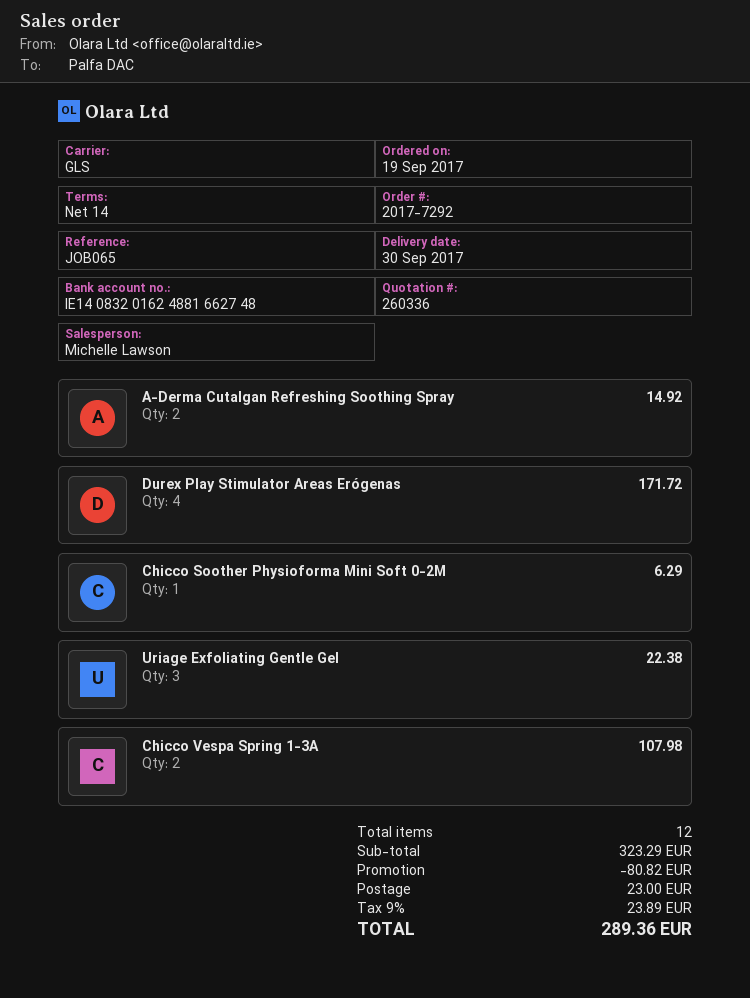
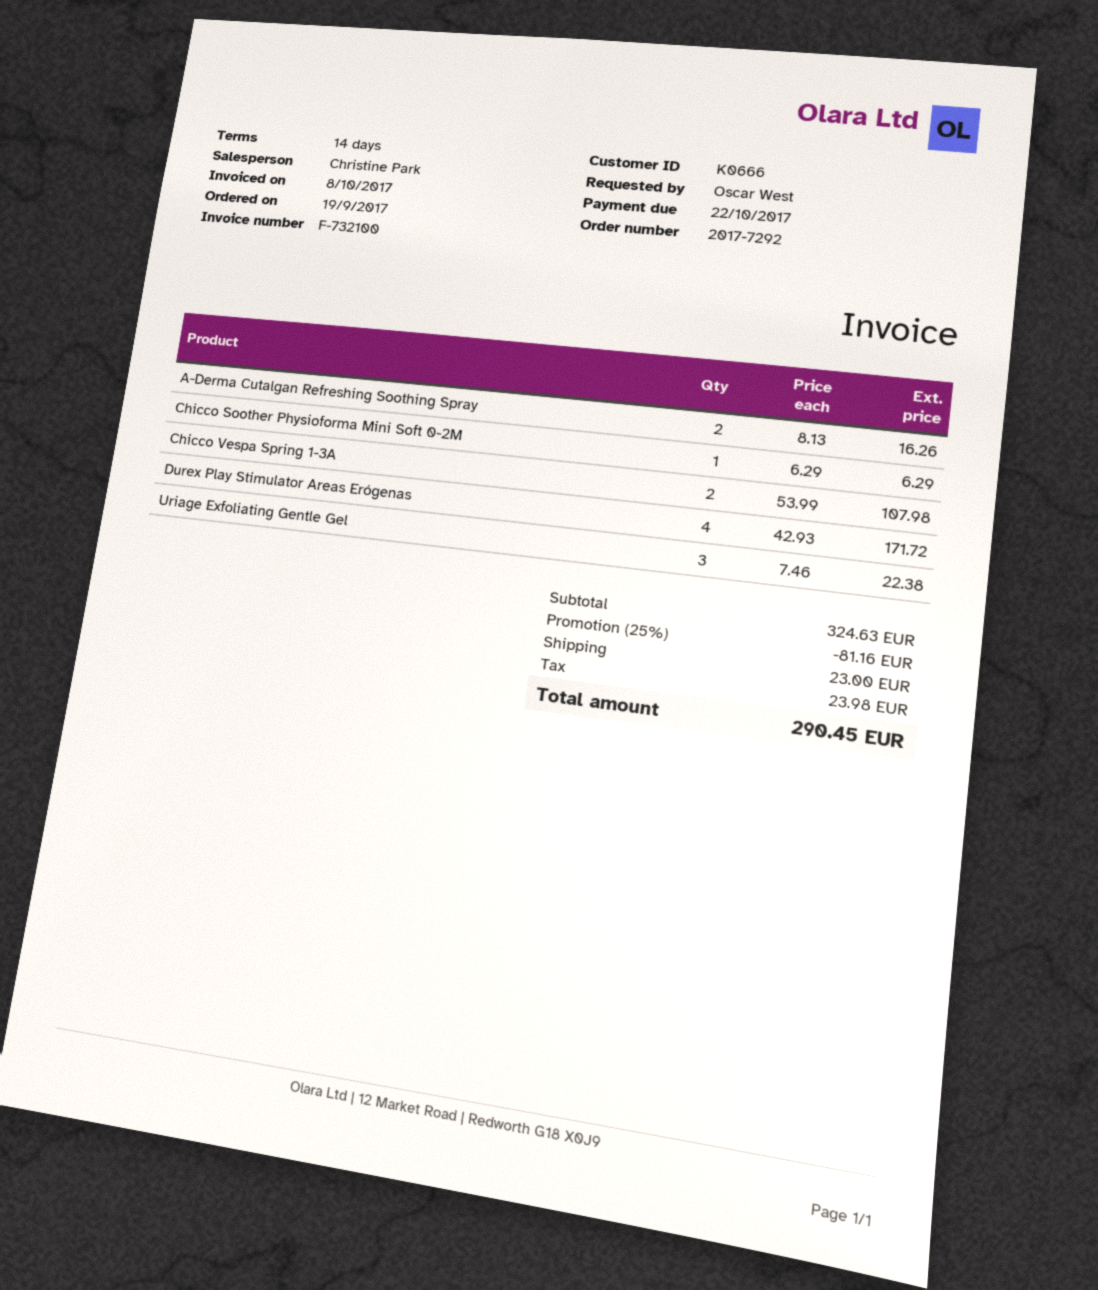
sales rep: Michelle Lawson -> Christine Park
A-Derma Cutalgan Refreshing Soothing Spray: 2 for 14.92 -> 2 for 16.26
subtotal: 323.29 -> 324.63
discount: 80.82 -> 81.16
tax: 23.89 -> 23.98
total: 289.36 -> 290.45

